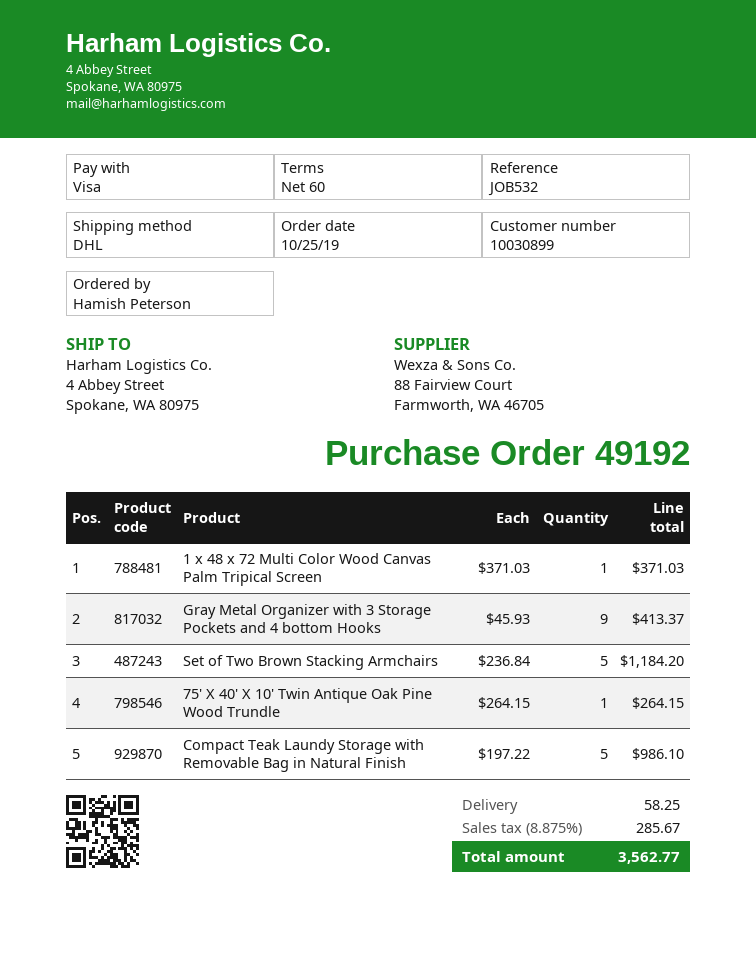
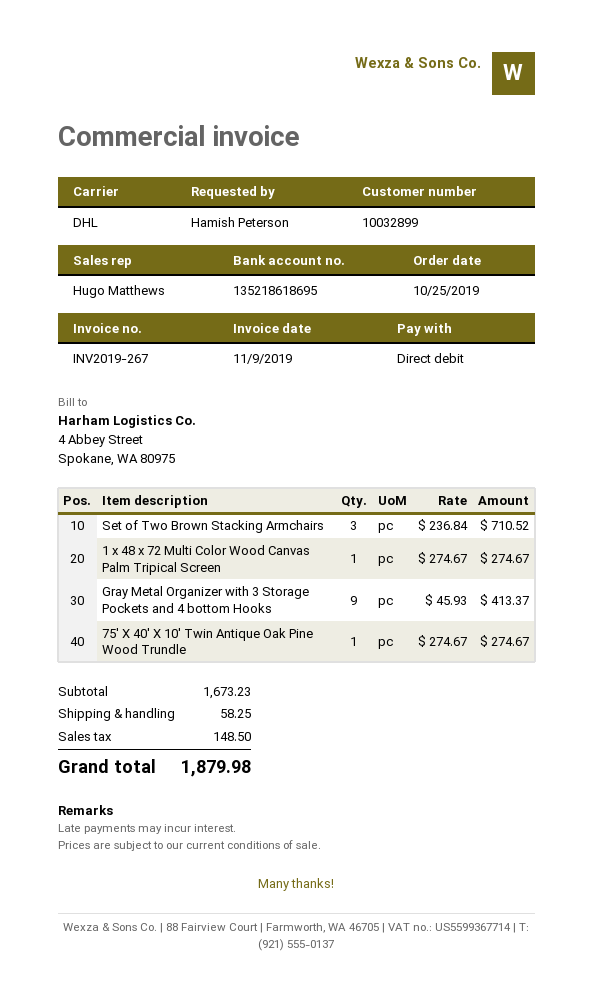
customer number: 10030899 -> 10032899
payment method: Visa -> direct debit
1 x 48 x 72 Multi Color Wood Canvas Palm Tripical Screen: 1 x 371.03 = 371.03 -> 1 x 274.67 = 274.67
Set of Two Brown Stacking Armchairs: 5 x 236.84 = 1184.20 -> 3 x 236.84 = 710.52
75' X 40' X 10' Twin Antique Oak Pine Wood Trundle: 1 x 264.15 = 264.15 -> 1 x 274.67 = 274.67
Compact Teak Laundy Storage with Removable Bag in Natural Finish: 5 x 197.22 = 986.10 -> none
tax: 285.67 -> 148.50
total: 3562.77 -> 1879.98

